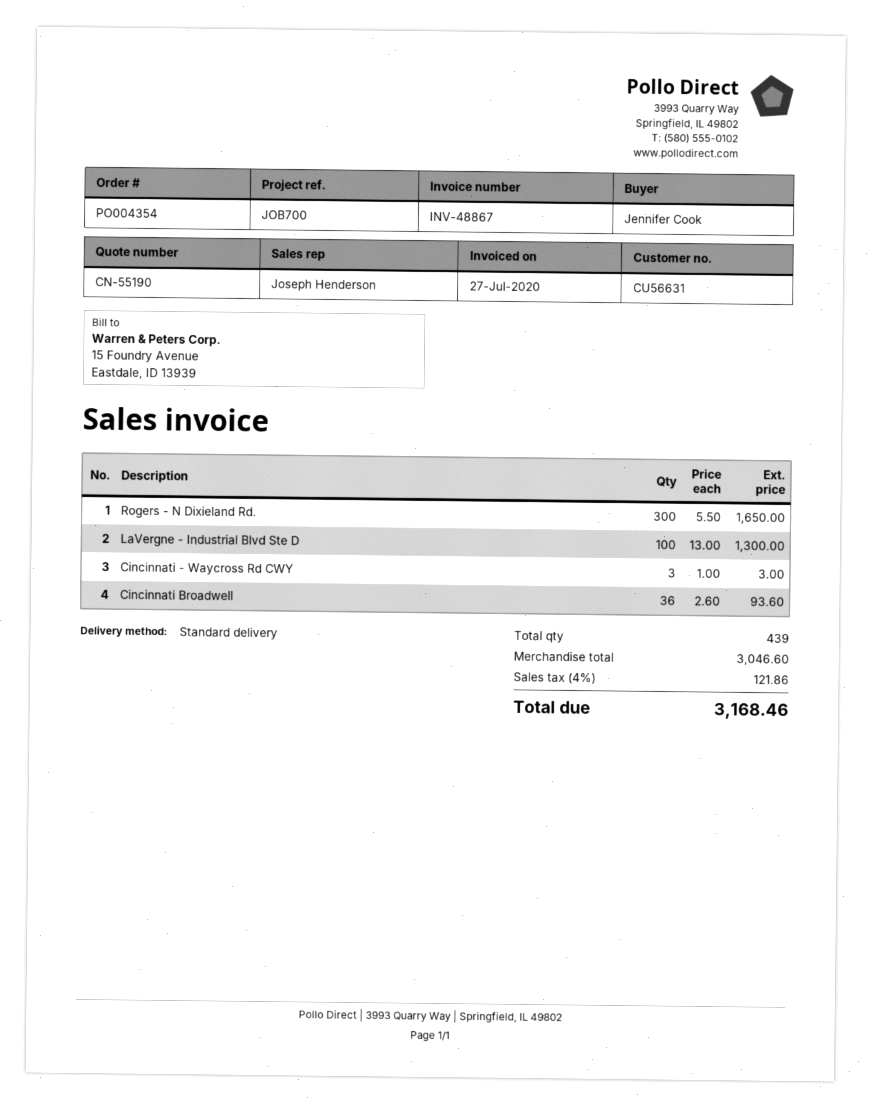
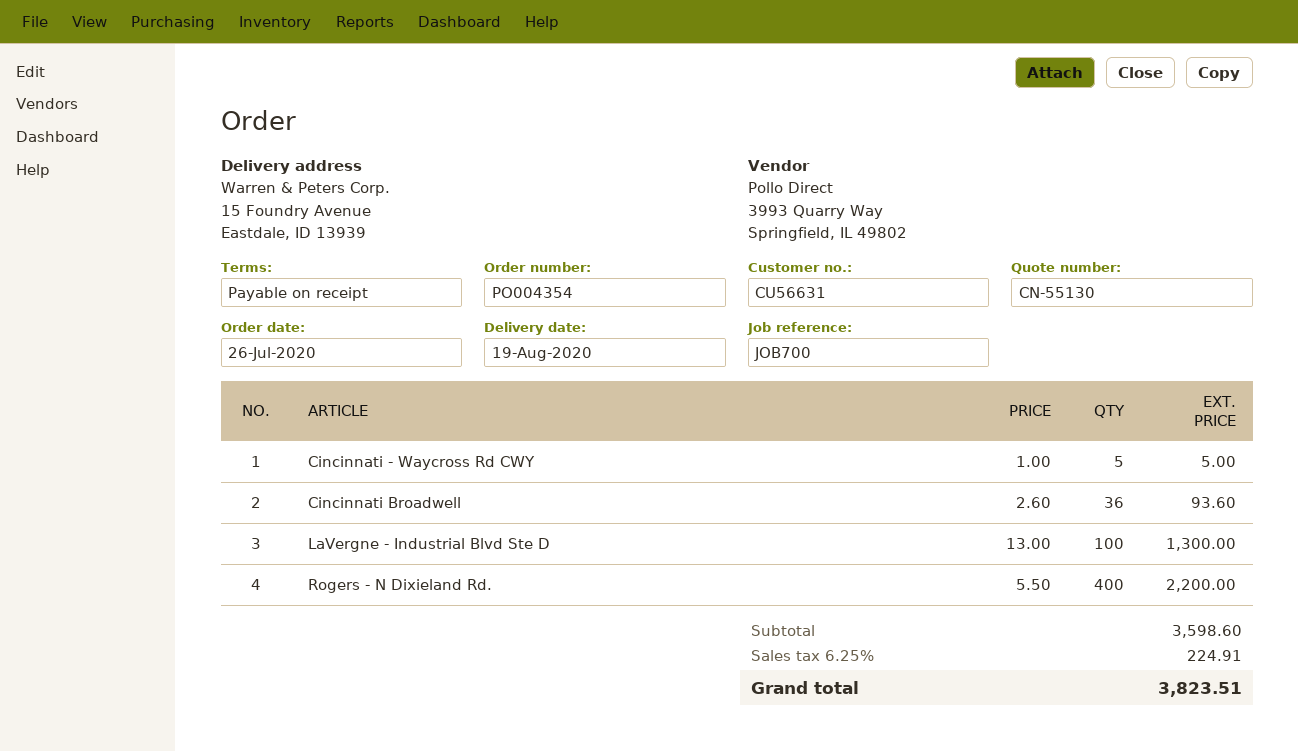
quote number: CN-55190 -> CN-55130
Rogers - N Dixieland Rd.: 300 x 5.50 = 1650.00 -> 400 x 5.50 = 2200.00
Cincinnati - Waycross Rd CWY: 3 x 1.00 = 3.00 -> 5 x 1.00 = 5.00
subtotal: 3046.60 -> 3598.60
tax: 4% = 121.86 -> 6.25% = 224.91
total: 3168.46 -> 3823.51

